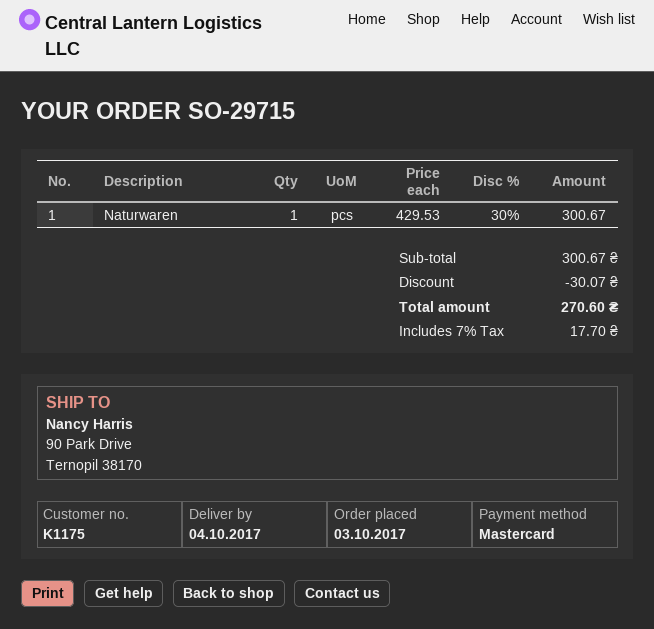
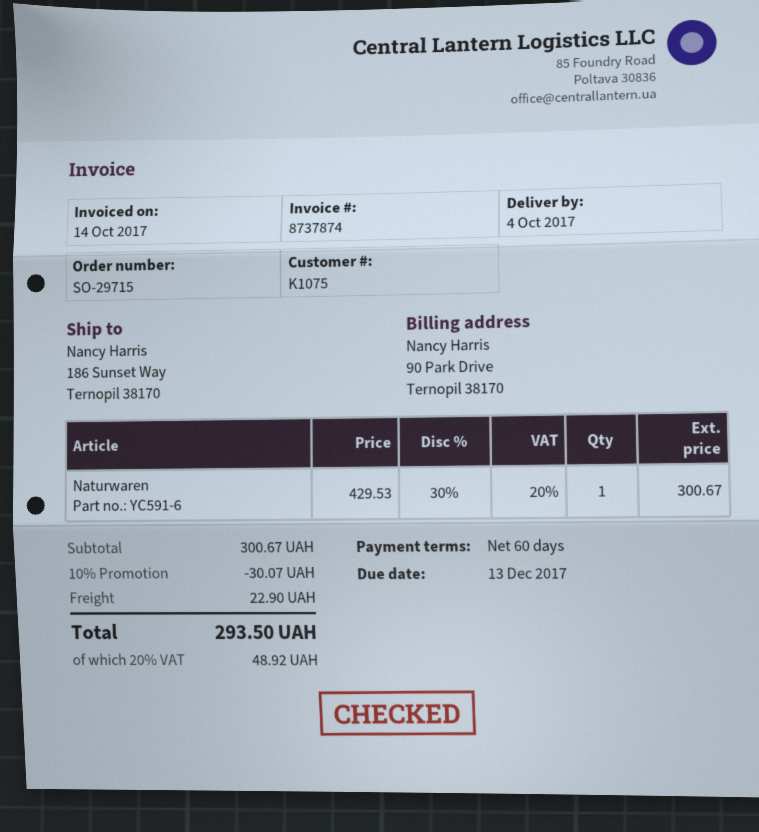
customer number: K1175 -> K1075
ship to: 90 Park Drive, Ternopil 38170 -> 186 Sunset Way, Ternopil 38170
shipping: none -> 22.90
tax: 7% = 17.70 -> 20% = 48.92
total: 270.60 -> 293.50

